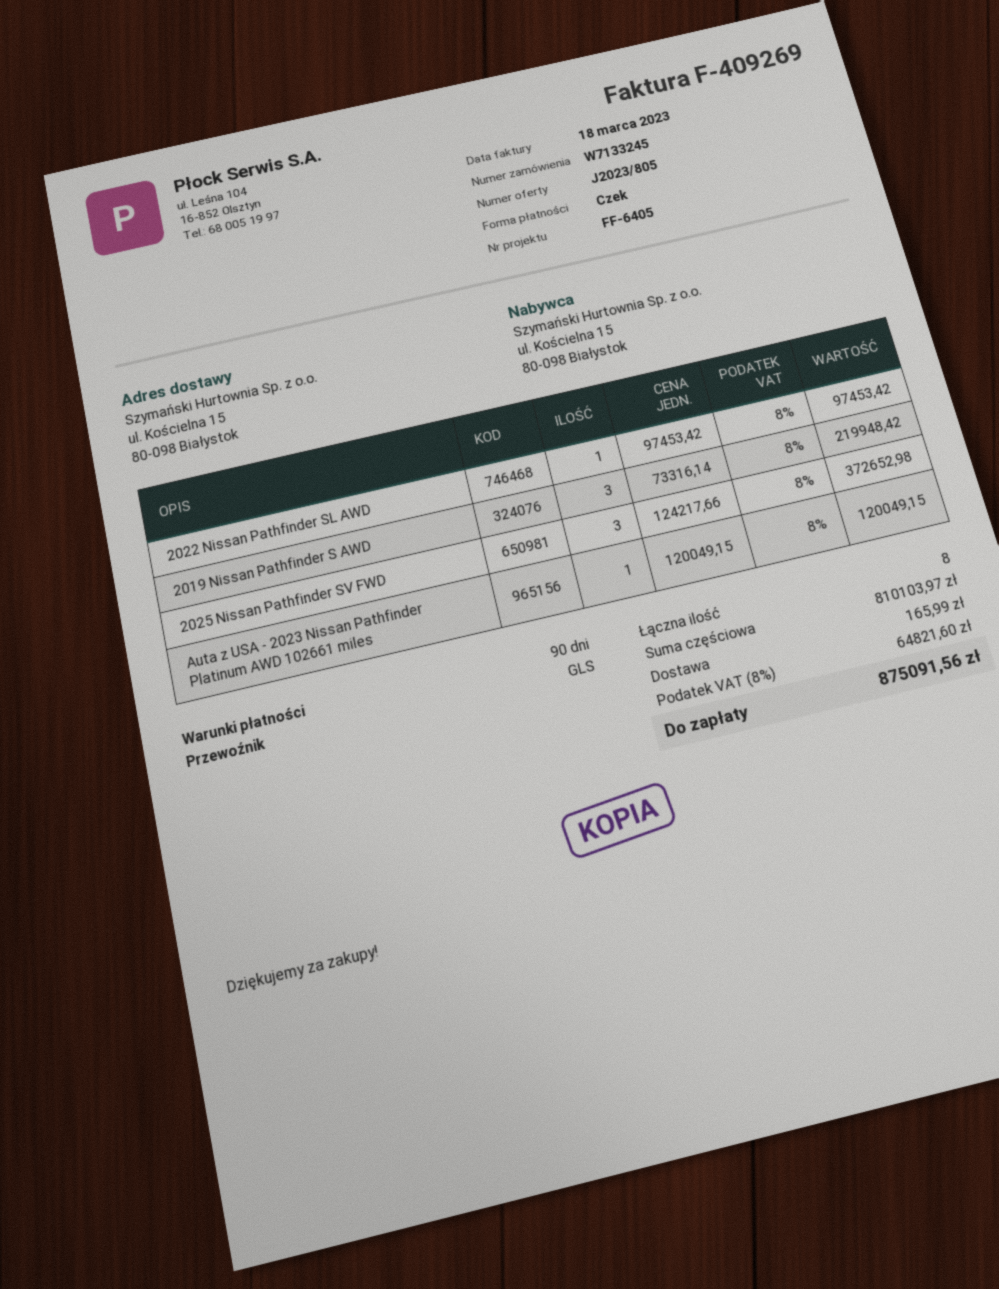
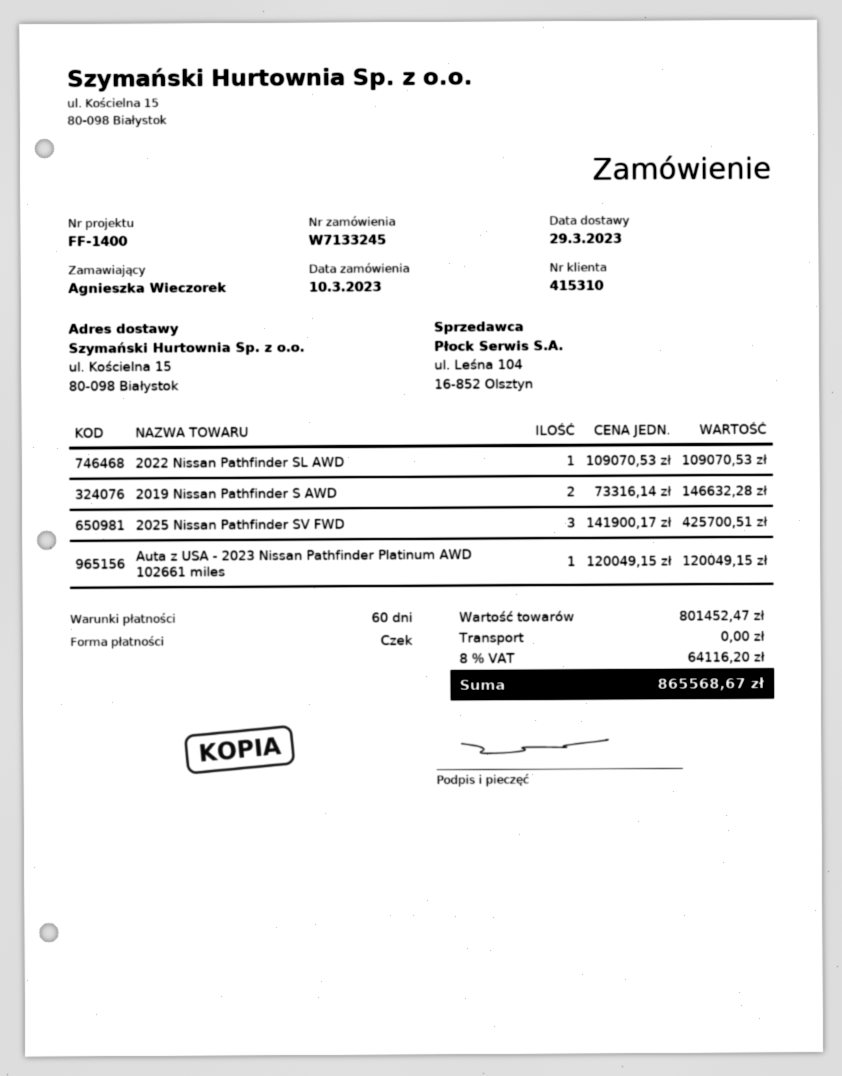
payment terms: 90 days -> 60 days
reference: FF-6405 -> FF-1400
2022 Nissan Pathfinder SL AWD: 1 x 97453.42 = 97453.42 -> 1 x 109070.53 = 109070.53
2019 Nissan Pathfinder S AWD: 3 x 73316.14 = 219948.42 -> 2 x 73316.14 = 146632.28
2025 Nissan Pathfinder SV FWD: 3 x 124217.66 = 372652.98 -> 3 x 141900.17 = 425700.51
subtotal: 810103.97 -> 801452.47
shipping: 165.99 -> 0.00
tax: 8% = 64821.60 -> 8% = 64116.20
total: 875091.56 -> 865568.67

